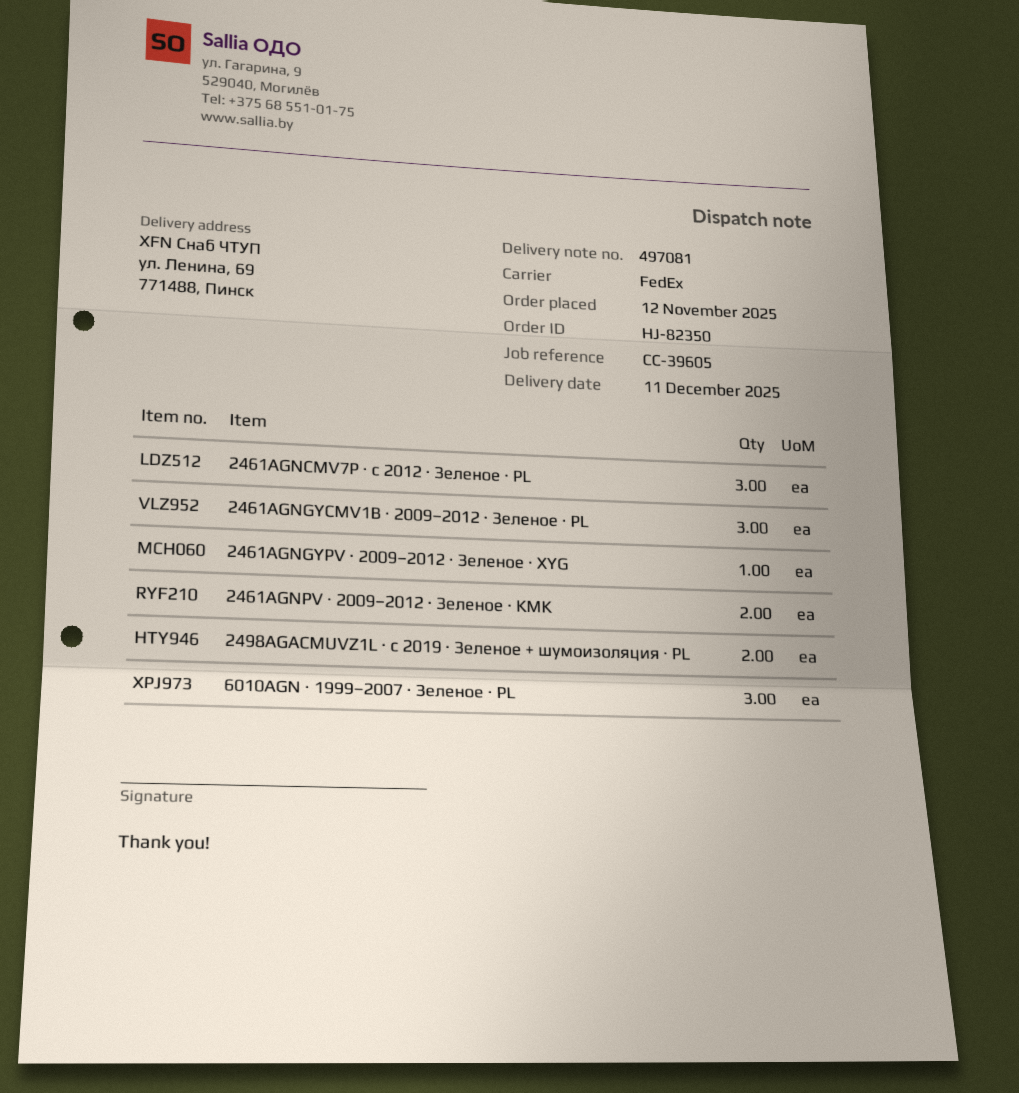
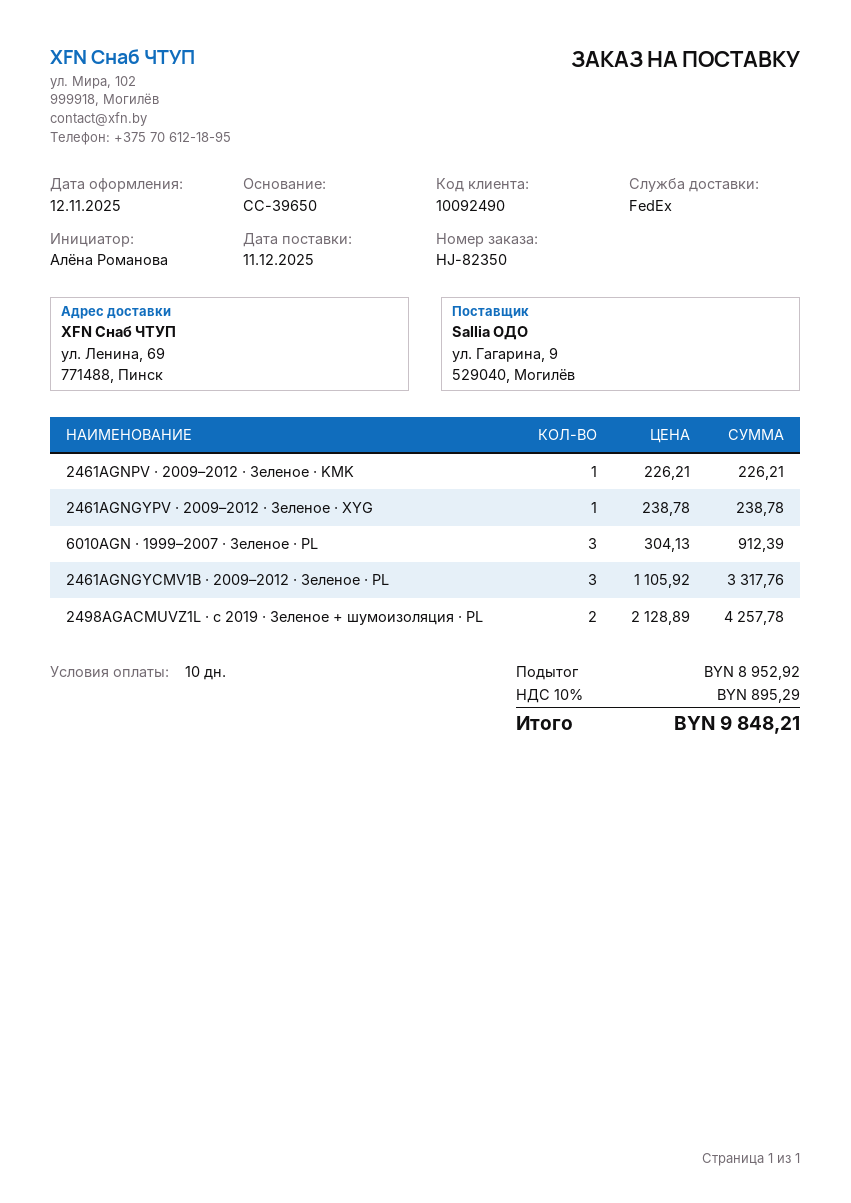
reference: CC-39605 -> CC-39650
2461AGNCMV7P · с 2012 · Зеленое · PL: 3 -> none
2461AGNPV · 2009–2012 · Зеленое · KMK: 2 -> 1

